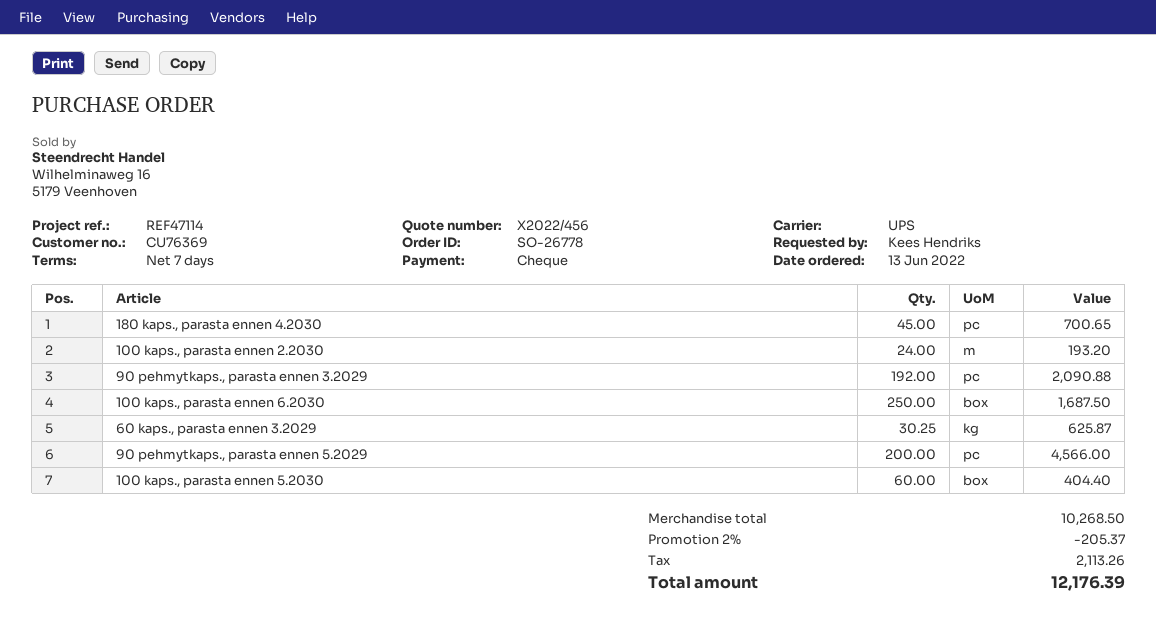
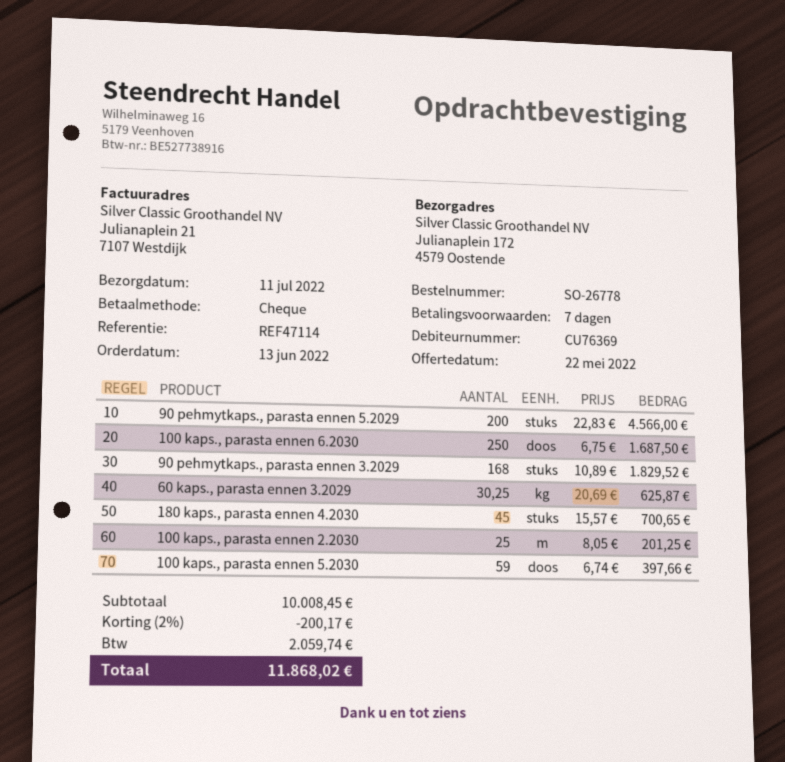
100 kaps., parasta ennen 2.2030: 24 for 193.20 -> 25 for 201.25
90 pehmytkaps., parasta ennen 3.2029: 192 for 2090.88 -> 168 for 1829.52
100 kaps., parasta ennen 5.2030: 60 for 404.40 -> 59 for 397.66
subtotal: 10268.50 -> 10008.45
discount: 2% = 205.37 -> 2% = 200.17
tax: 2113.26 -> 2059.74
total: 12176.39 -> 11868.02

